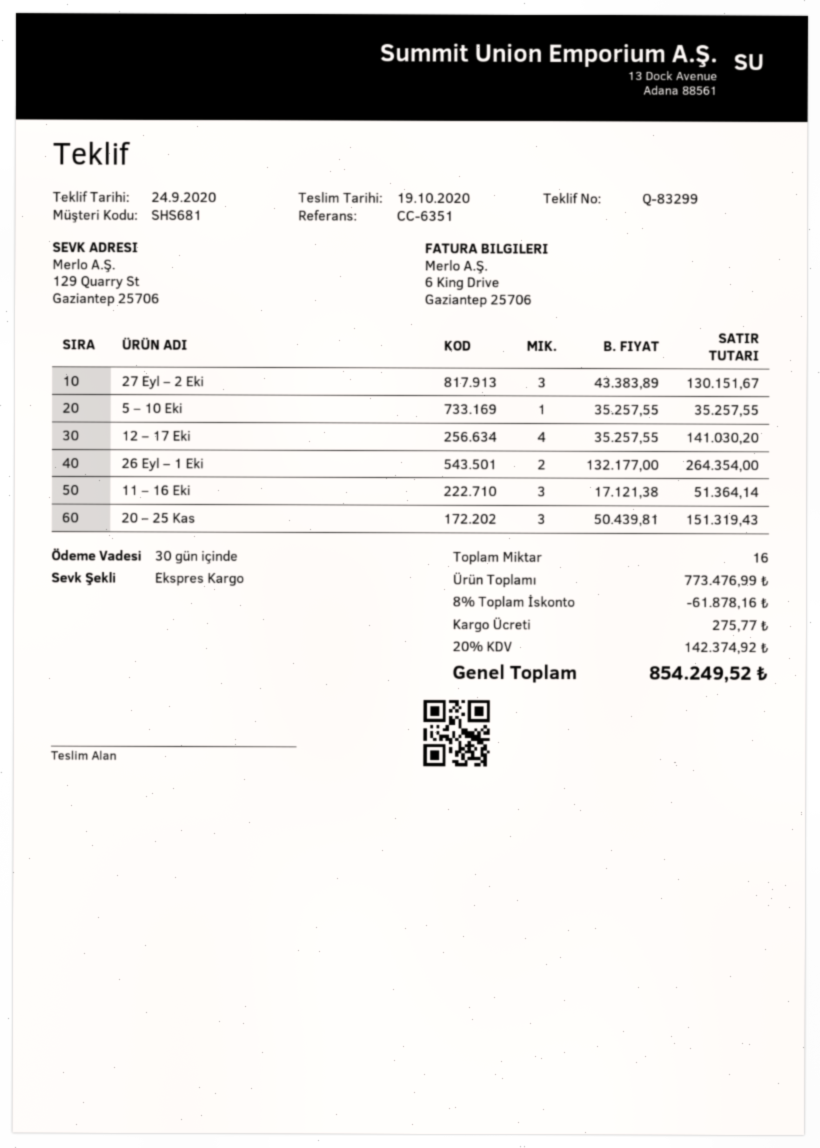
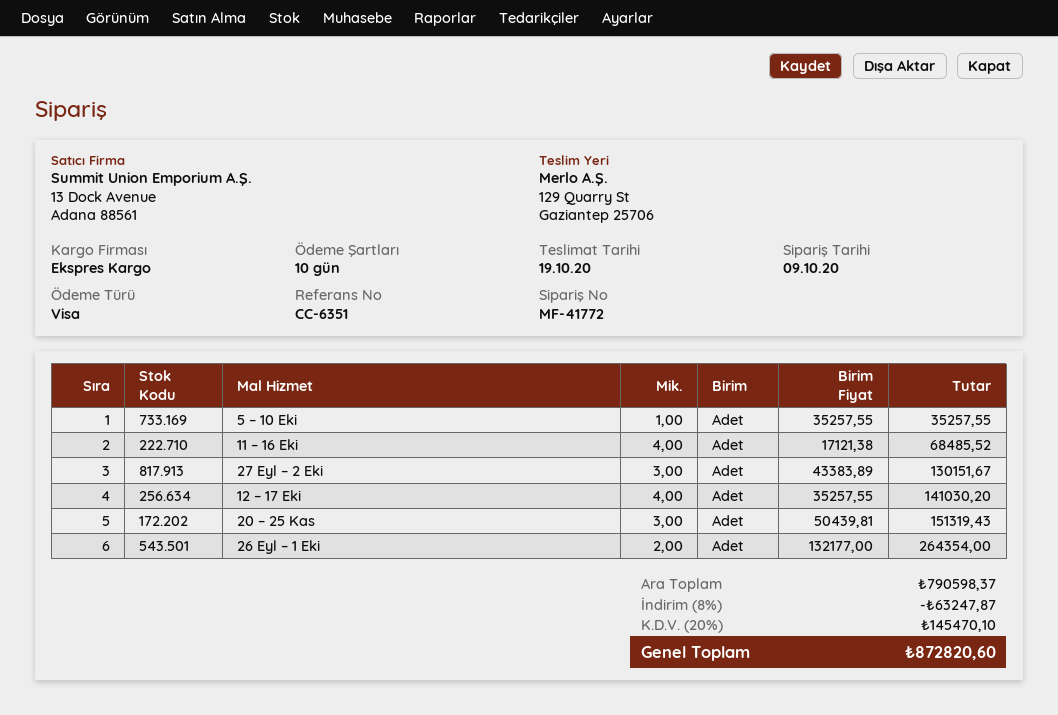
payment terms: 30 days -> 10 days
11 – 16 Eki: 3 x 17121.38 = 51364.14 -> 4 x 17121.38 = 68485.52
subtotal: 773476.99 -> 790598.37
discount: 8% = 61878.16 -> 8% = 63247.87
shipping: 275.77 -> none
tax: 20% = 142374.92 -> 20% = 145470.10
total: 854249.52 -> 872820.60

